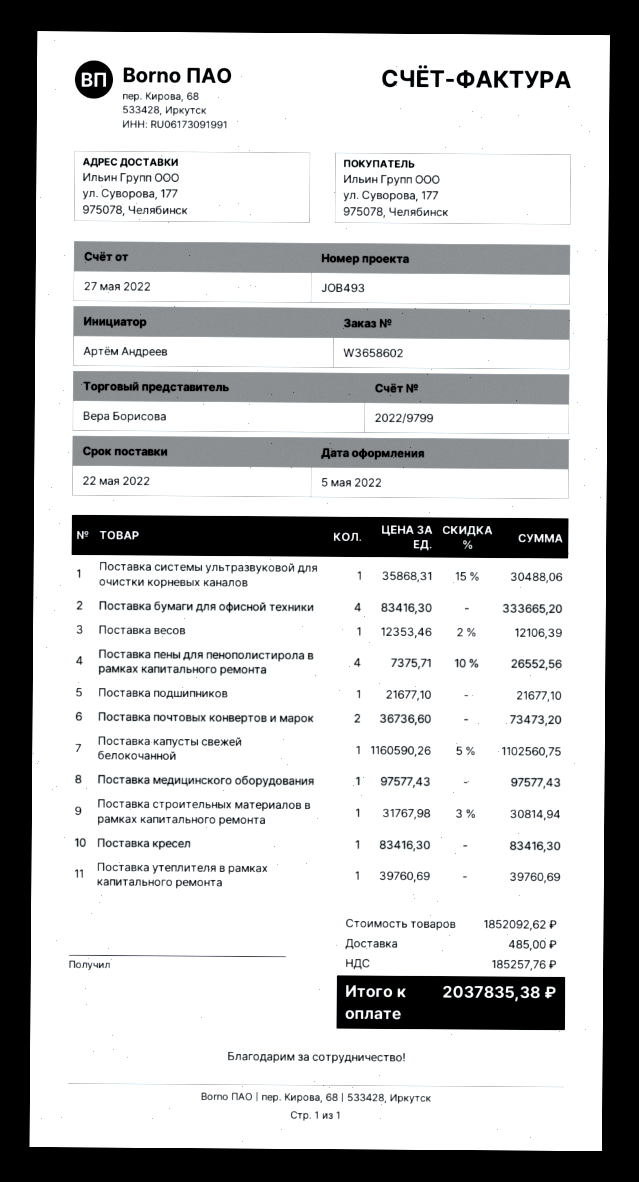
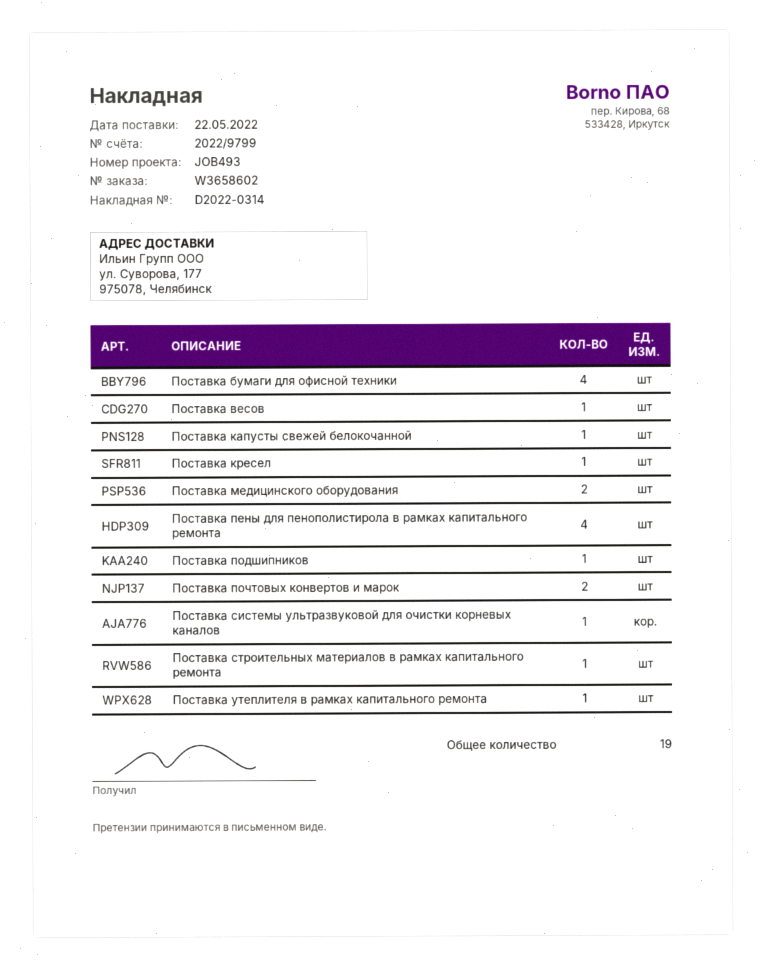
Поставка медицинского оборудования: 1 -> 2

